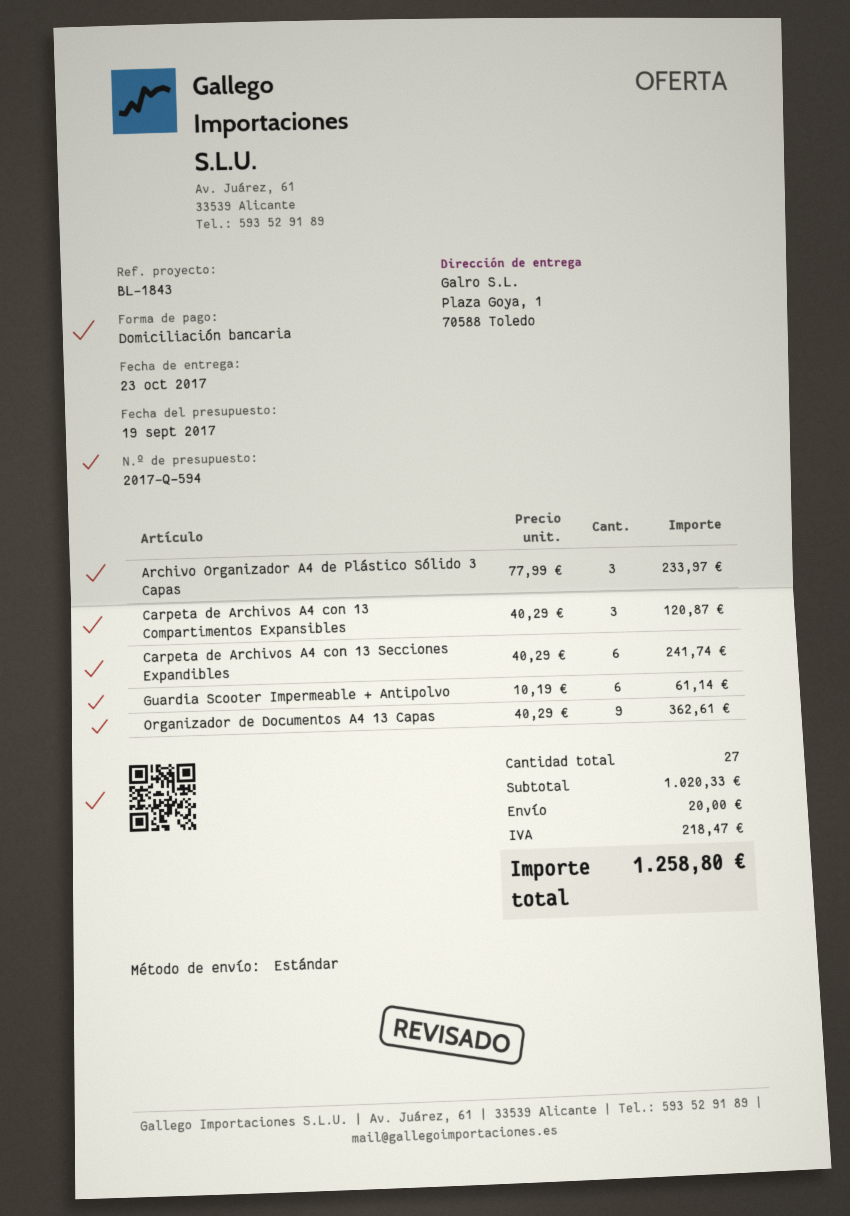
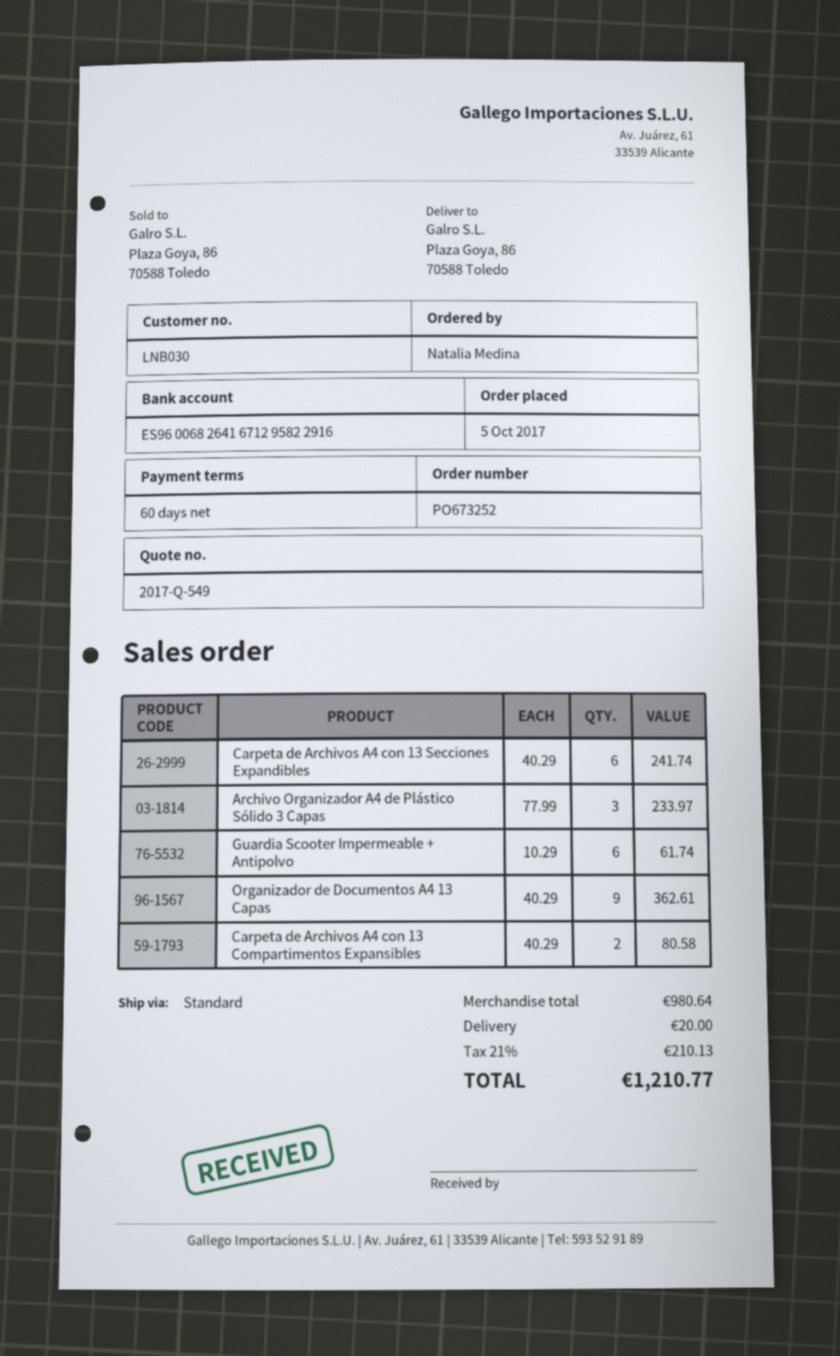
quote number: 2017-Q-594 -> 2017-Q-549
ship to: Plaza Goya, 1, 70588 Toledo -> Plaza Goya, 86, 70588 Toledo
Carpeta de Archivos A4 con 13 Compartimentos Expansibles: 3 x 40.29 = 120.87 -> 2 x 40.29 = 80.58
Guardia Scooter Impermeable + Antipolvo: 6 x 10.19 = 61.14 -> 6 x 10.29 = 61.74
subtotal: 1020.33 -> 980.64
tax: 218.47 -> 210.13
total: 1258.80 -> 1210.77

